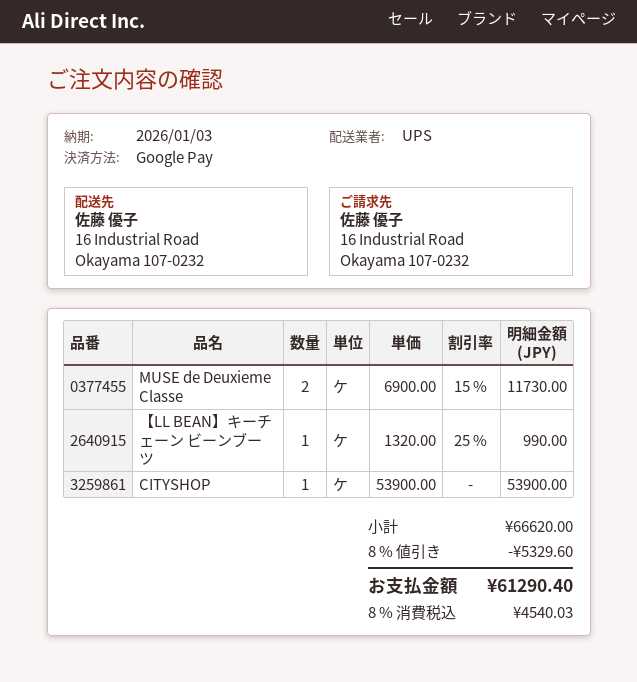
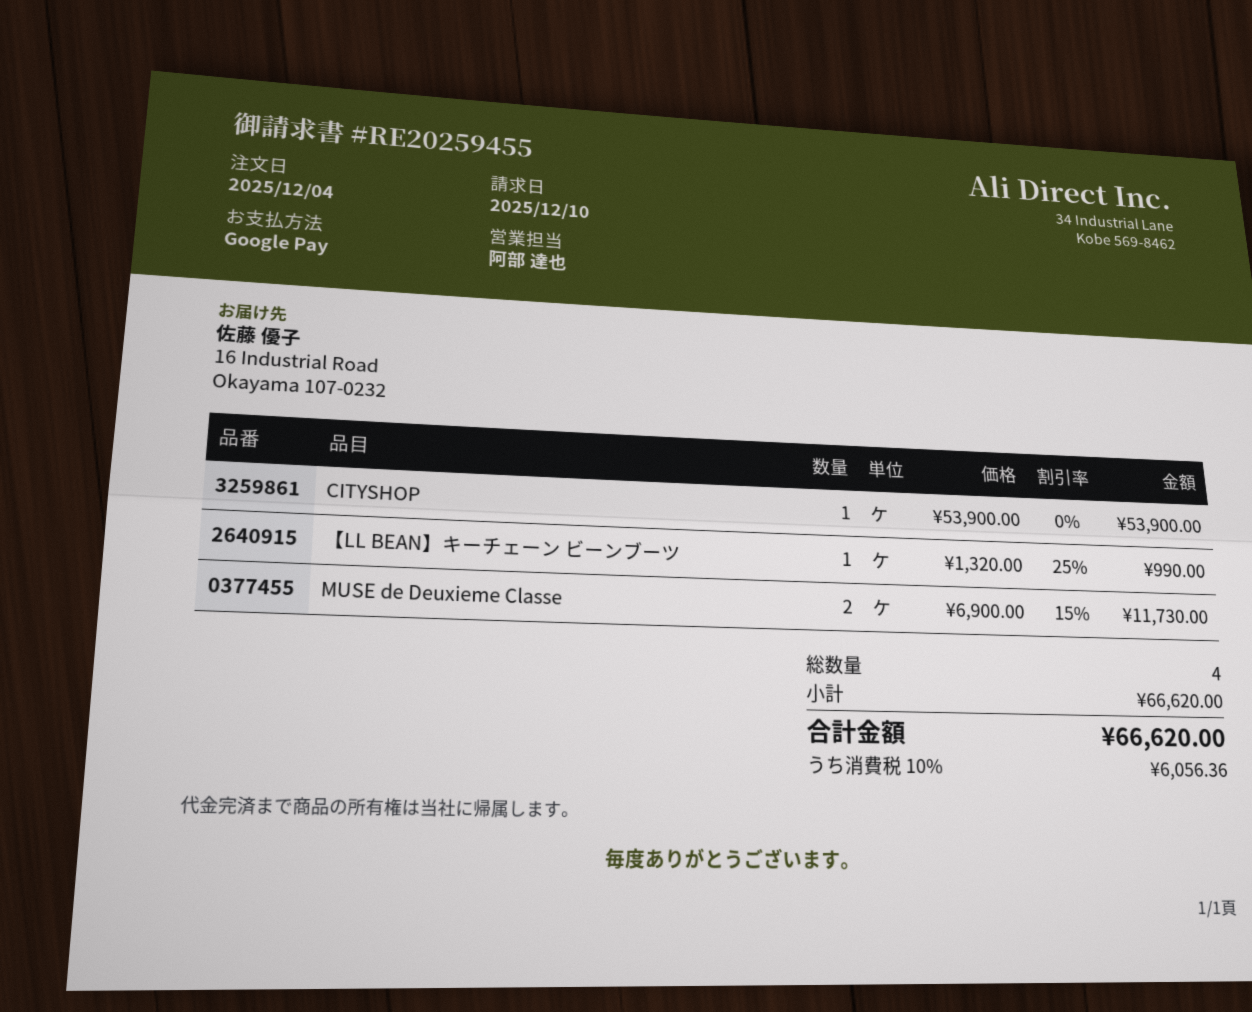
discount: 8% = 5329.60 -> none
tax: 8% = 4540.03 -> 10% = 6056.36
total: 61290.40 -> 66620.00

